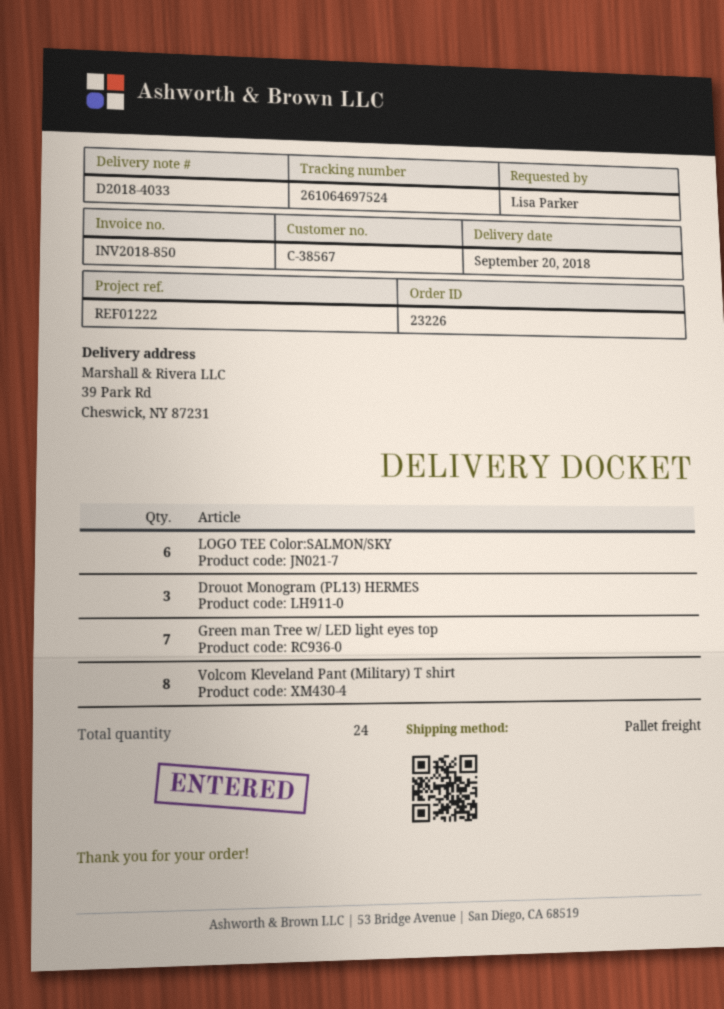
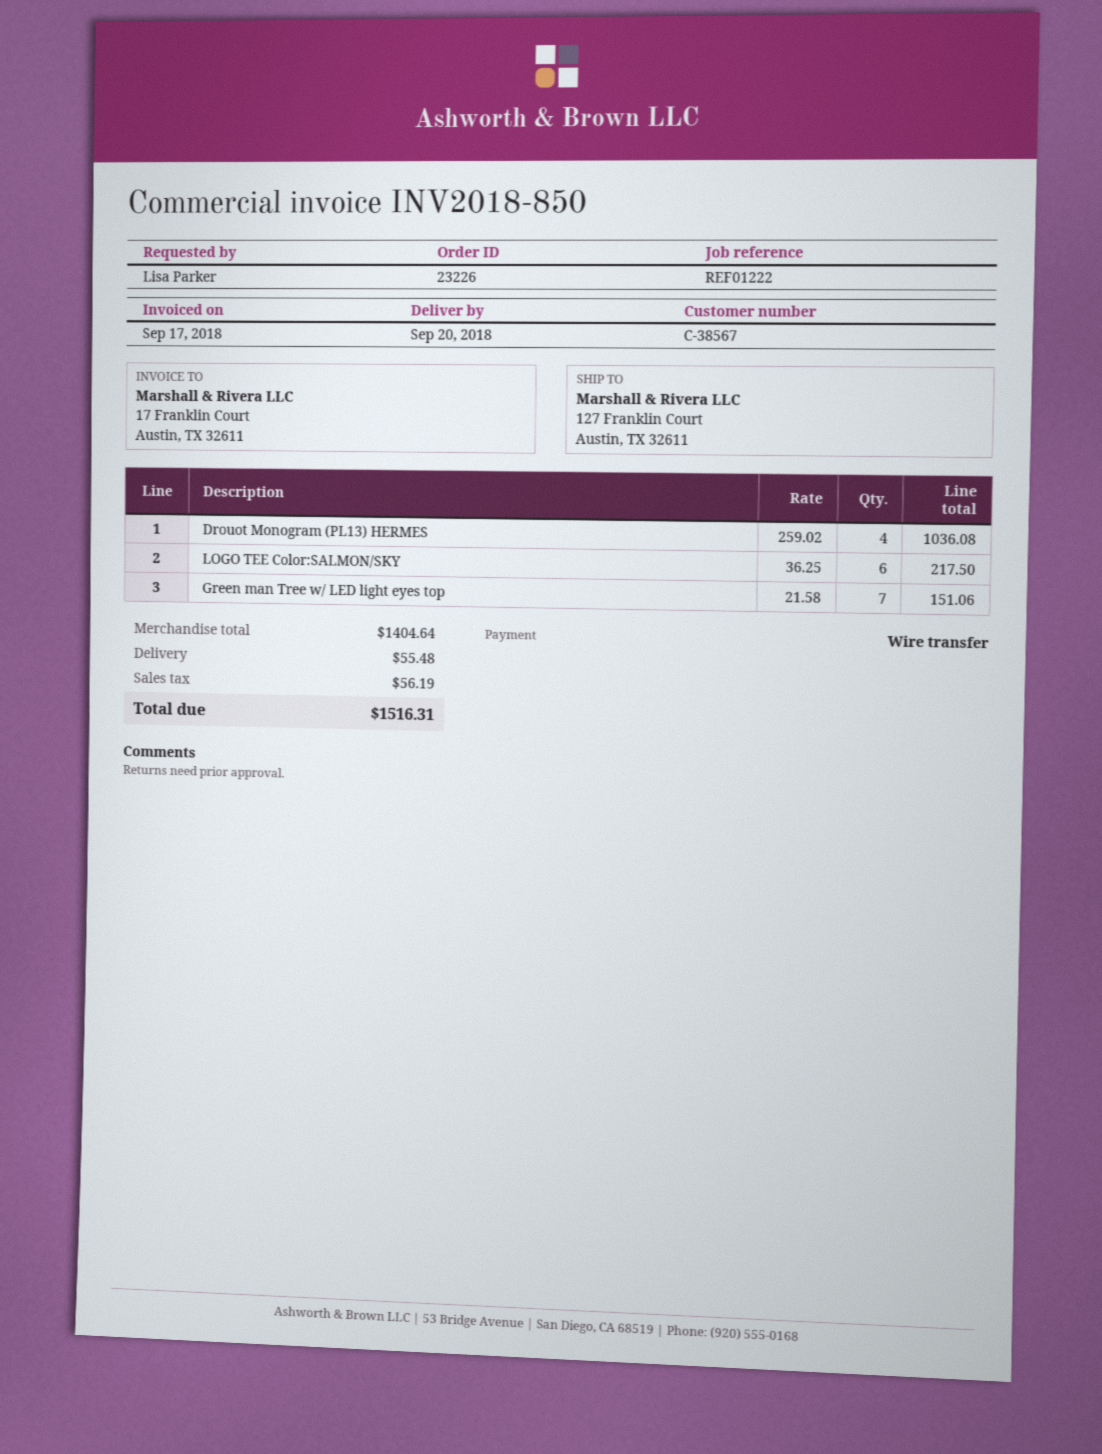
ship to: 39 Park Rd, Cheswick, NY 87231 -> 127 Franklin Court, Austin, TX 32611
Drouot Monogram (PL13) HERMES: 3 -> 4
Volcom Kleveland Pant (Military) T shirt: 8 -> none

